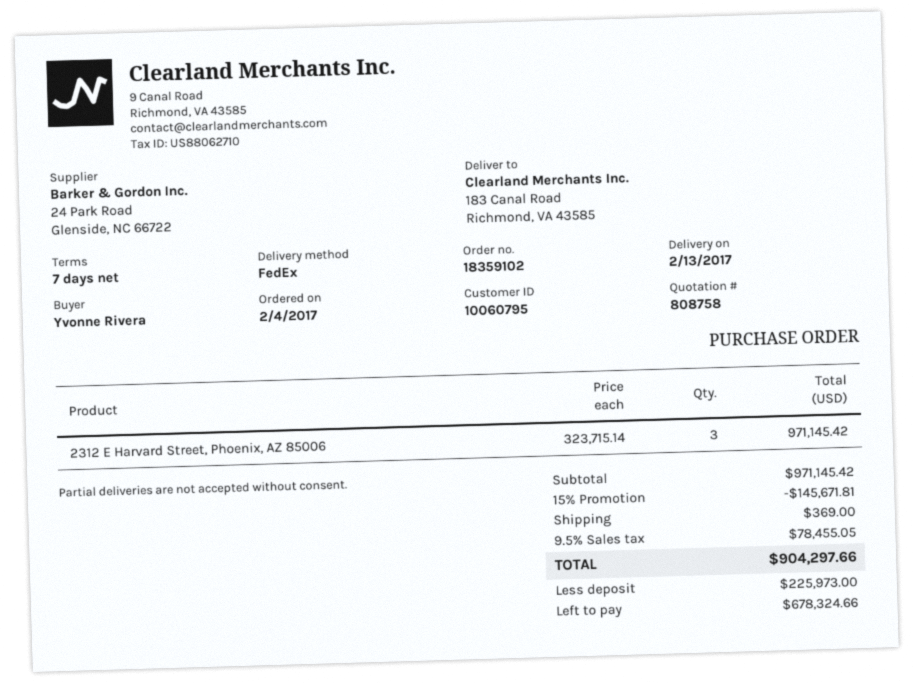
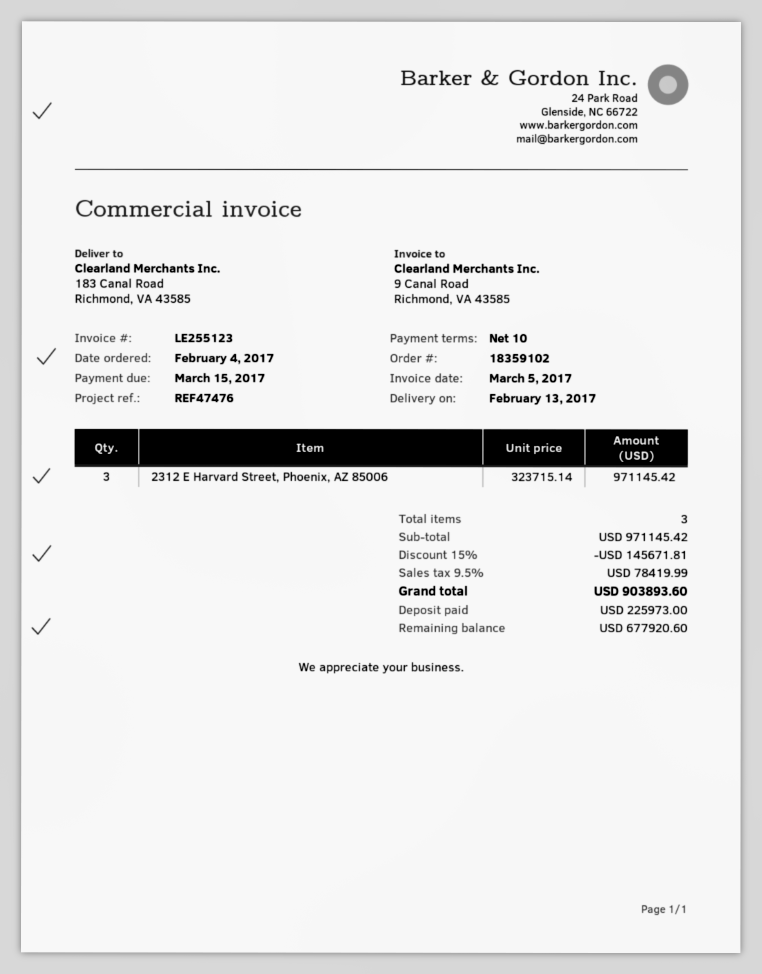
payment terms: 7 days -> 10 days
shipping: 369.00 -> none
tax: 9.5% = 78455.05 -> 9.5% = 78419.99
total: 904297.66 -> 903893.60
balance: 678324.66 -> 677920.60

